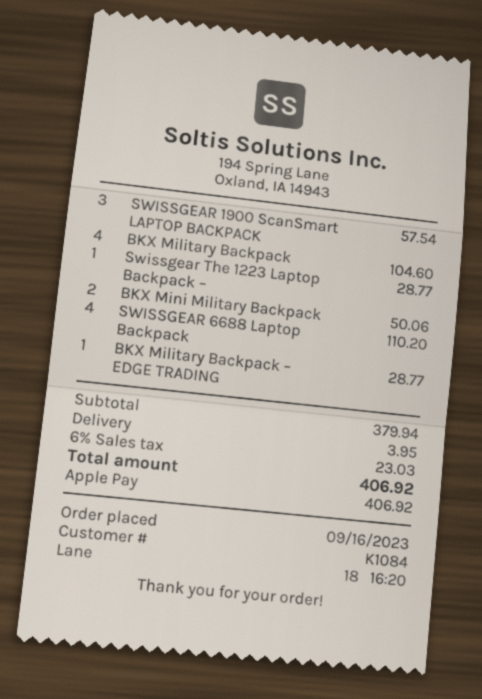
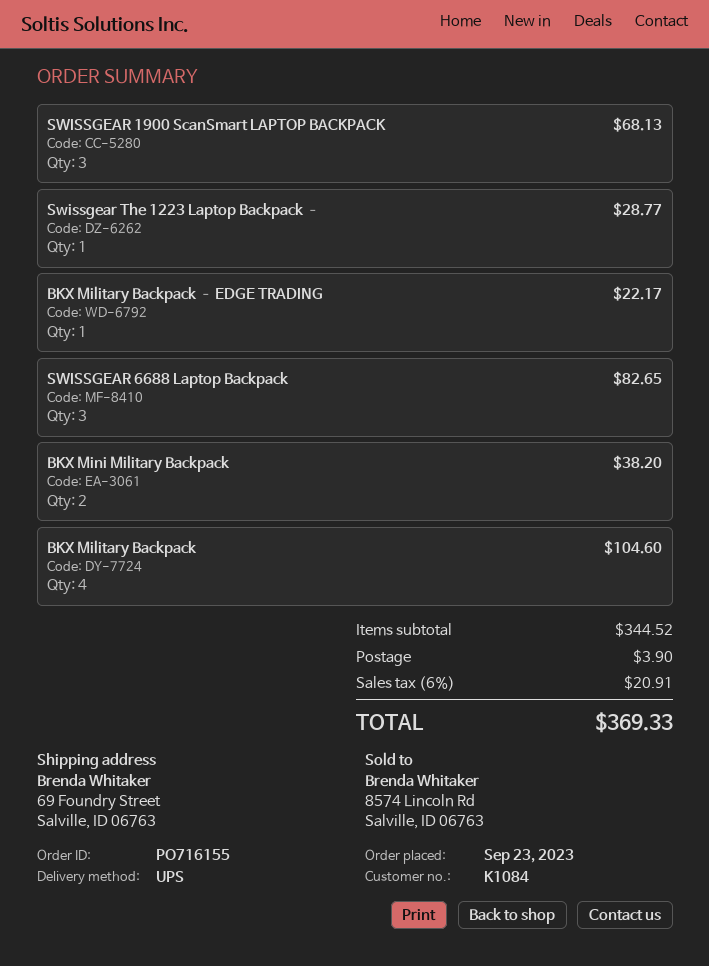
order date: 2023-09-16 -> 2023-09-23
SWISSGEAR 1900 ScanSmart LAPTOP BACKPACK: 3 for 57.54 -> 3 for 68.13
BKX Mini Military Backpack: 2 for 50.06 -> 2 for 38.20
SWISSGEAR 6688 Laptop Backpack: 4 for 110.20 -> 3 for 82.65
BKX Military Backpack – EDGE TRADING: 1 for 28.77 -> 1 for 22.17
subtotal: 379.94 -> 344.52
shipping: 3.95 -> 3.90
tax: 6% = 23.03 -> 6% = 20.91
total: 406.92 -> 369.33

